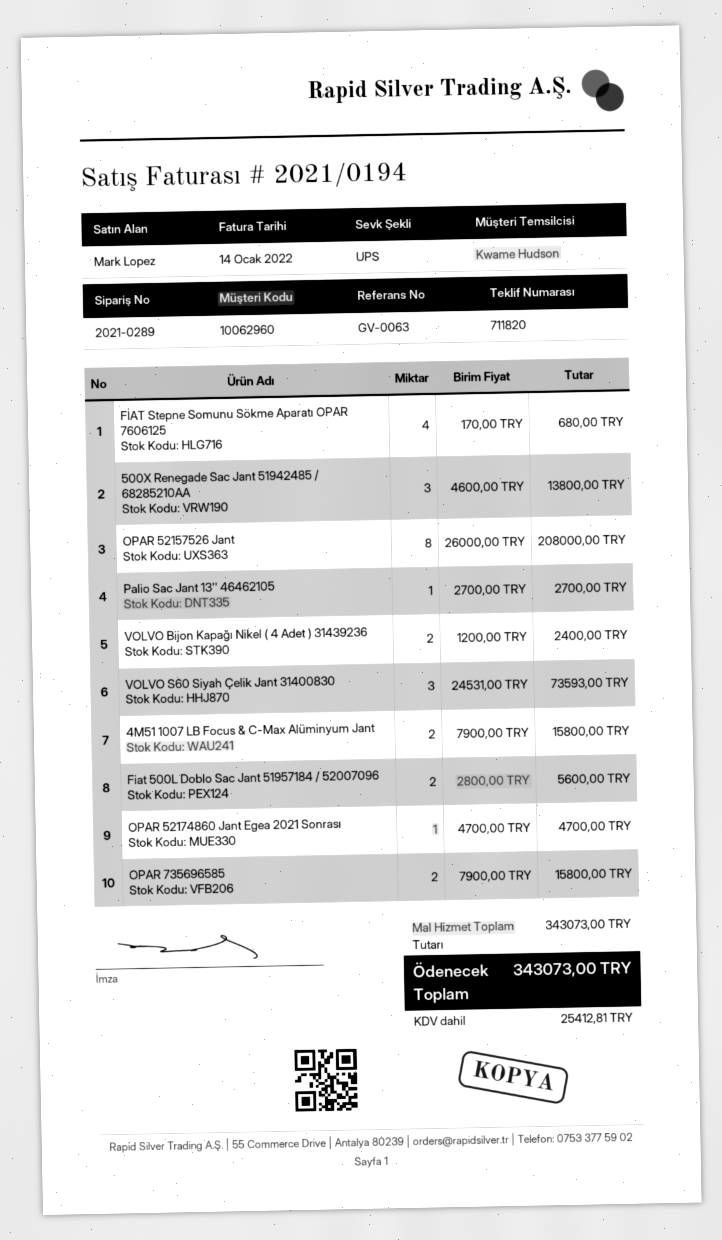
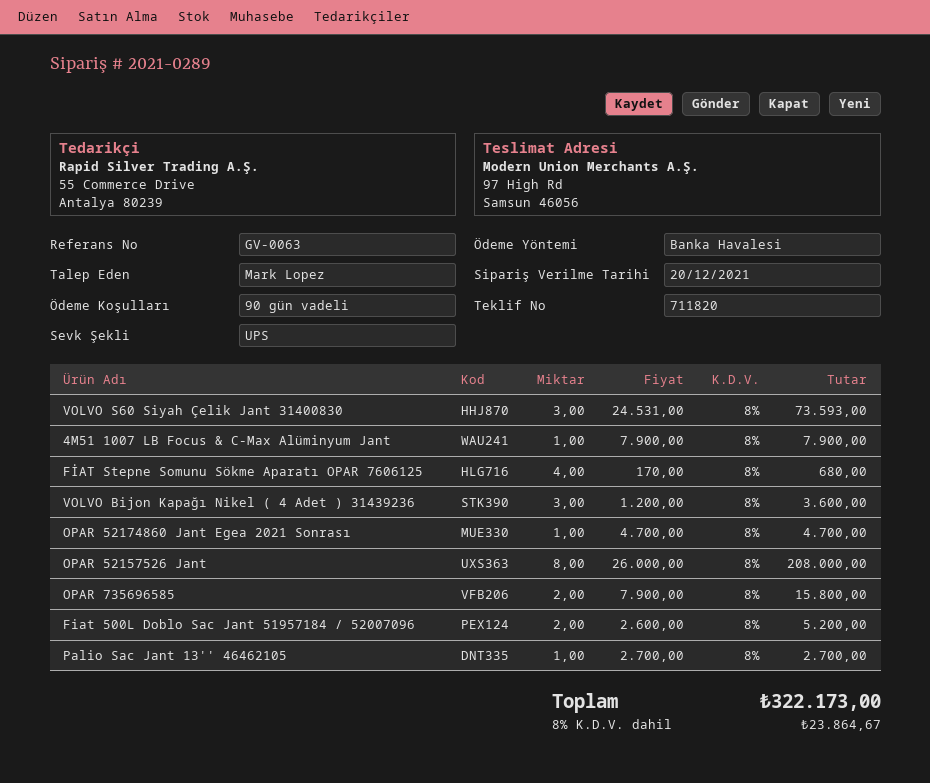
500X Renegade Sac Jant 51942485 / 68285210AA: 3 x 4600.00 = 13800.00 -> none
VOLVO Bijon Kapağı Nikel ( 4 Adet ) 31439236: 2 x 1200.00 = 2400.00 -> 3 x 1200.00 = 3600.00
4M51 1007 LB Focus & C-Max Alüminyum Jant: 2 x 7900.00 = 15800.00 -> 1 x 7900.00 = 7900.00
Fiat 500L Doblo Sac Jant 51957184 / 52007096: 2 x 2800.00 = 5600.00 -> 2 x 2600.00 = 5200.00
tax: 25412.81 -> 23864.67
total: 343073.00 -> 322173.00

